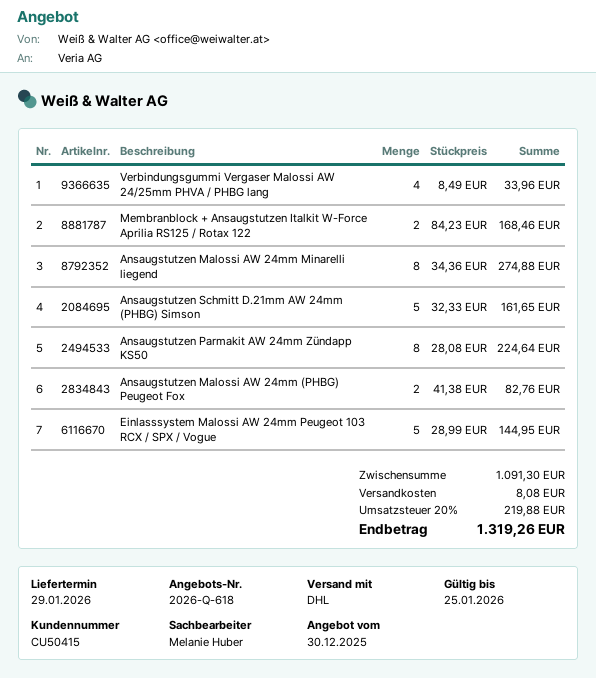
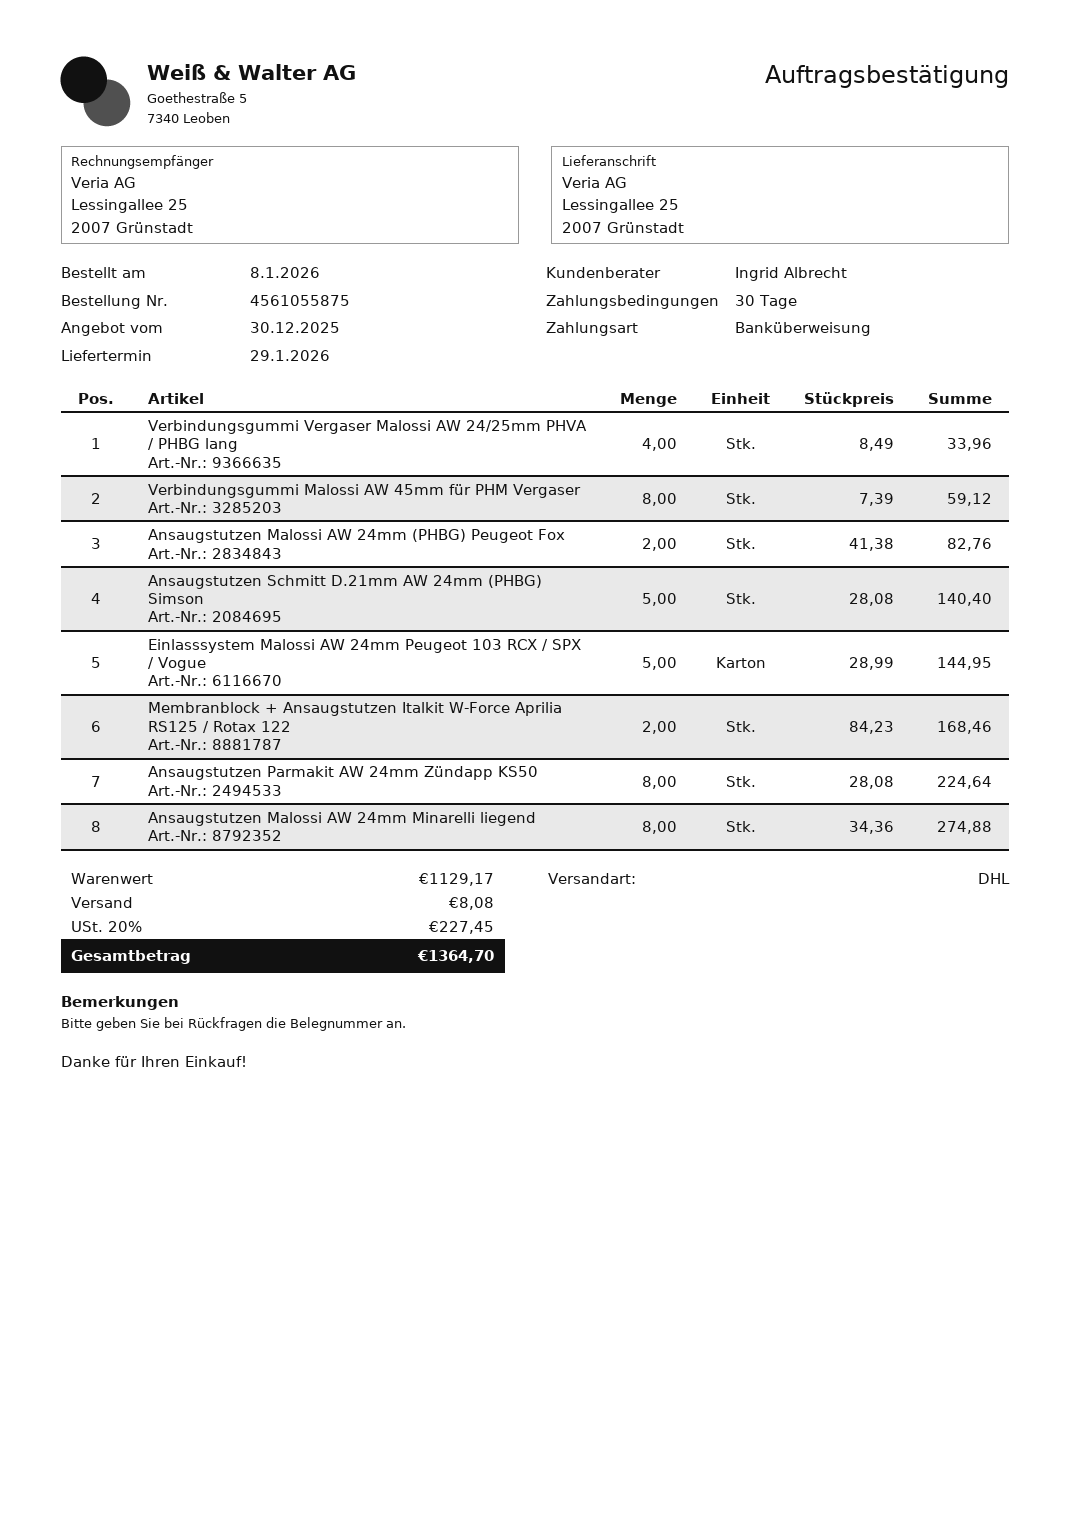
sales rep: Melanie Huber -> Ingrid Albrecht
Ansaugstutzen Schmitt D.21mm AW 24mm (PHBG) Simson: 5 x 32.33 = 161.65 -> 5 x 28.08 = 140.40
Verbindungsgummi Malossi AW 45mm für PHM Vergaser: none -> 8 x 7.39 = 59.12
subtotal: 1091.30 -> 1129.17
tax: 20% = 219.88 -> 20% = 227.45
total: 1319.26 -> 1364.70

